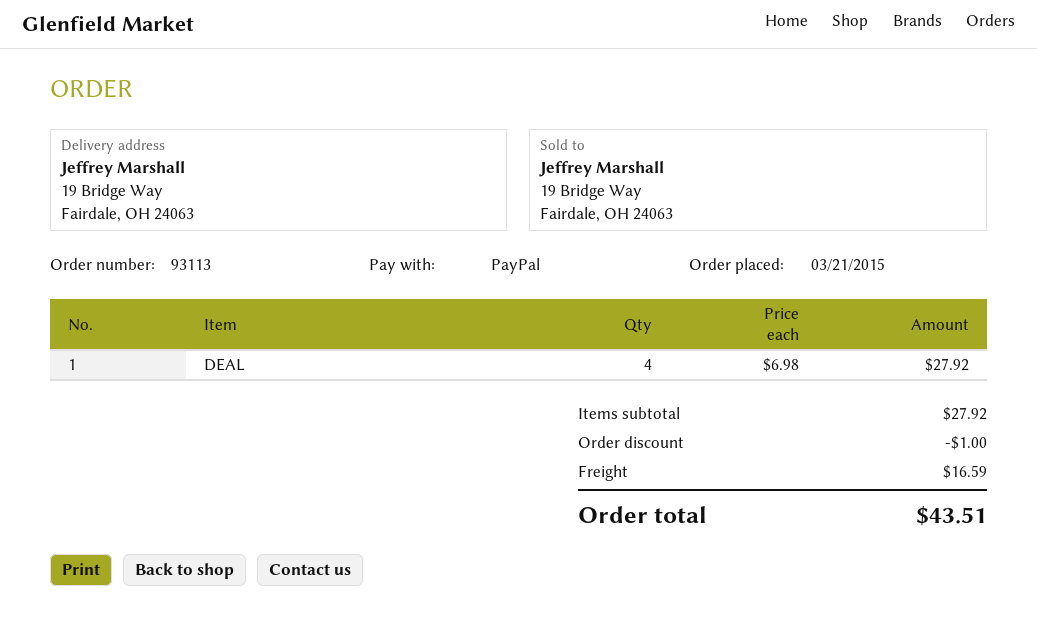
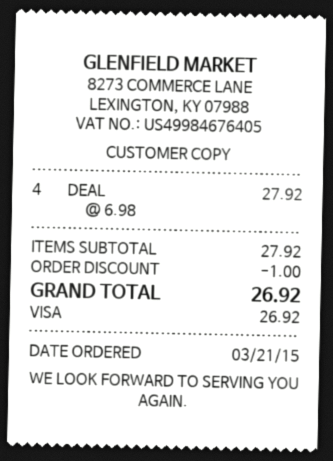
payment method: PayPal -> Visa
shipping: 16.59 -> none
total: 43.51 -> 26.92

